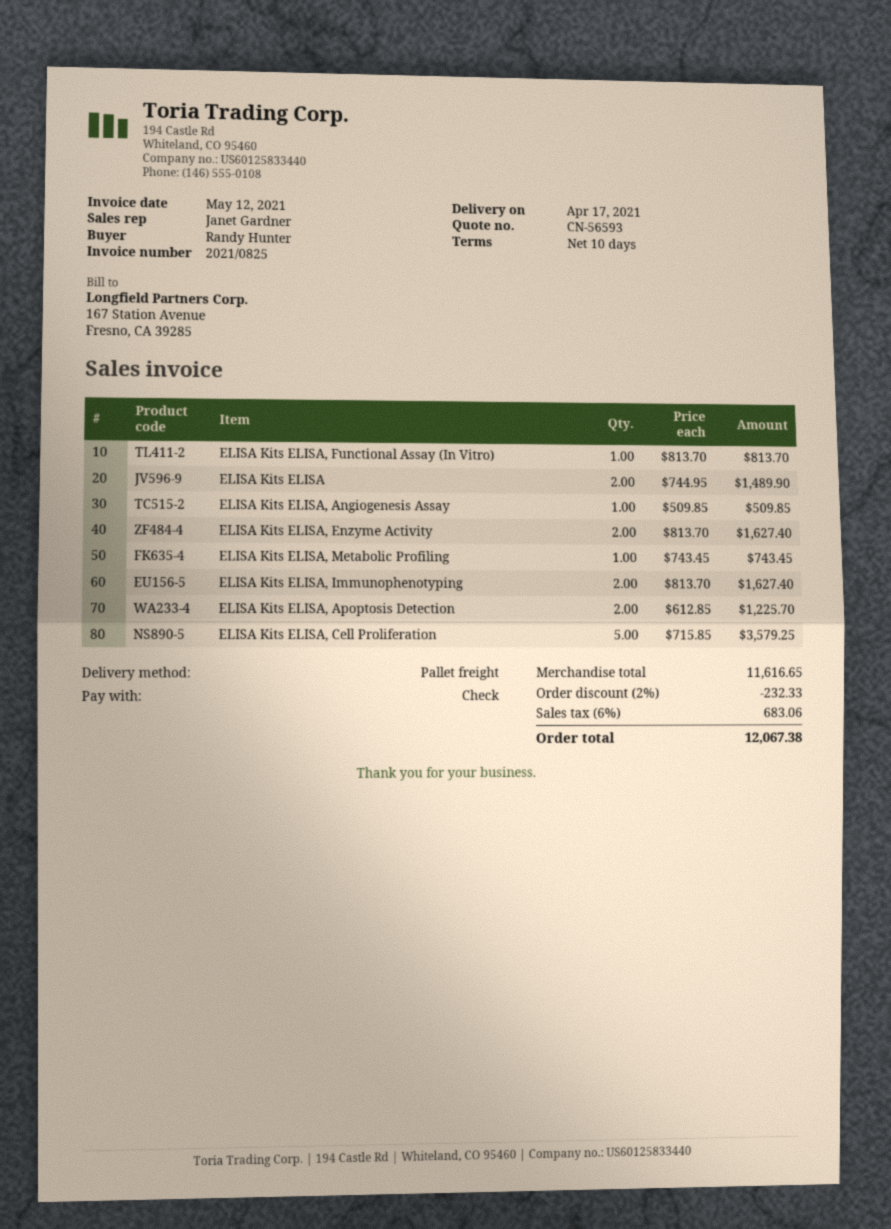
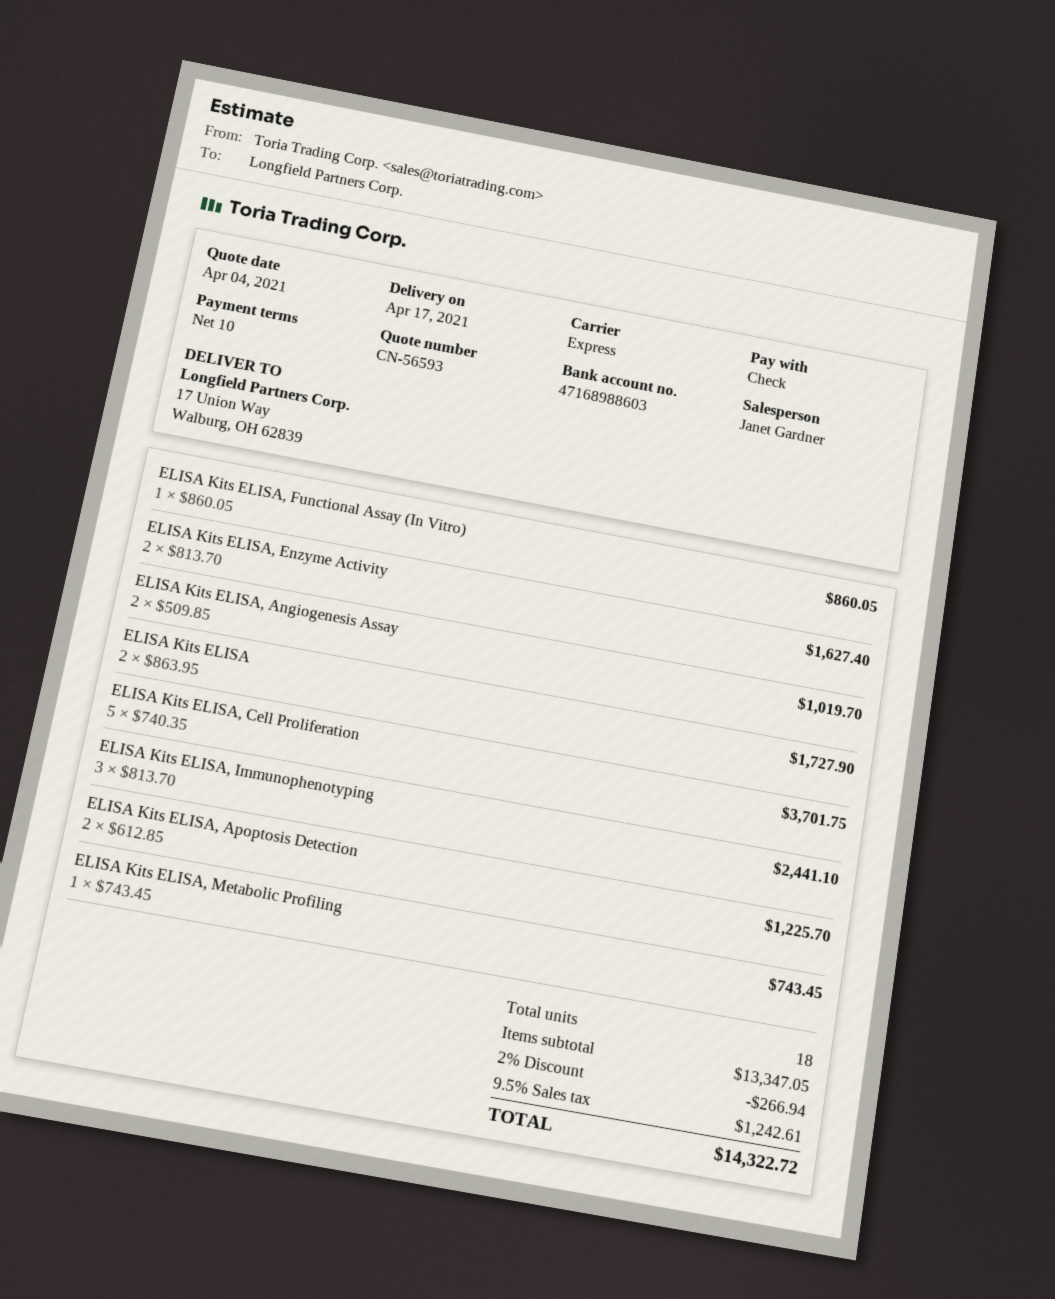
shipping method: pallet freight -> express
ELISA Kits ELISA, Functional Assay (In Vitro): 1 x 813.70 = 813.70 -> 1 x 860.05 = 860.05
ELISA Kits ELISA: 2 x 744.95 = 1489.90 -> 2 x 863.95 = 1727.90
ELISA Kits ELISA, Angiogenesis Assay: 1 x 509.85 = 509.85 -> 2 x 509.85 = 1019.70
ELISA Kits ELISA, Immunophenotyping: 2 x 813.70 = 1627.40 -> 3 x 813.70 = 2441.10
ELISA Kits ELISA, Cell Proliferation: 5 x 715.85 = 3579.25 -> 5 x 740.35 = 3701.75
subtotal: 11616.65 -> 13347.05
discount: 2% = 232.33 -> 2% = 266.94
tax: 6% = 683.06 -> 9.5% = 1242.61
total: 12067.38 -> 14322.72

